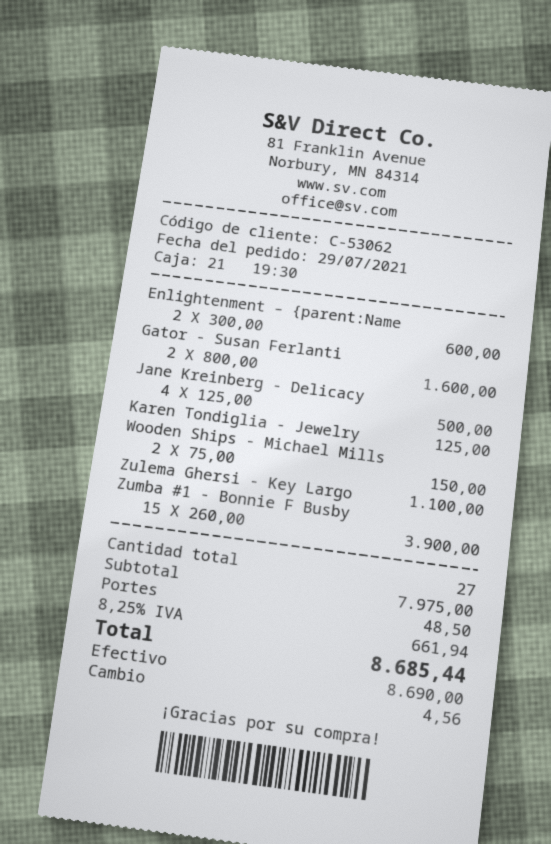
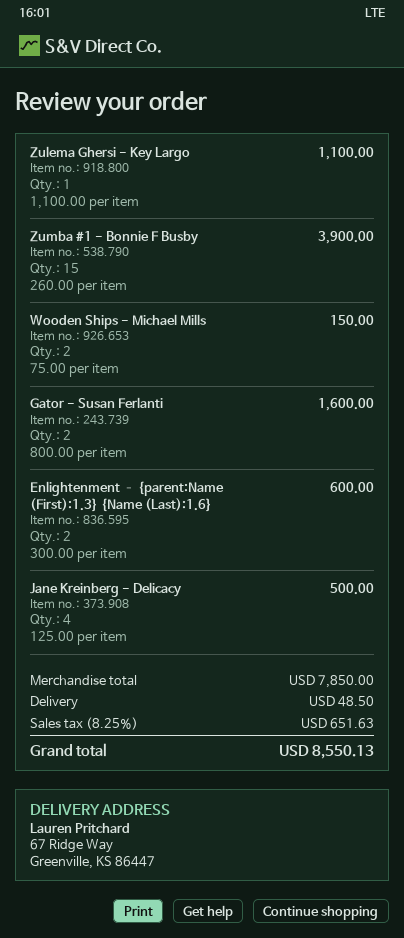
Karen Tondiglia - Jewelry: 1 x 125.00 = 125.00 -> none
subtotal: 7975.00 -> 7850.00
tax: 8.25% = 661.94 -> 8.25% = 651.63
total: 8685.44 -> 8550.13

